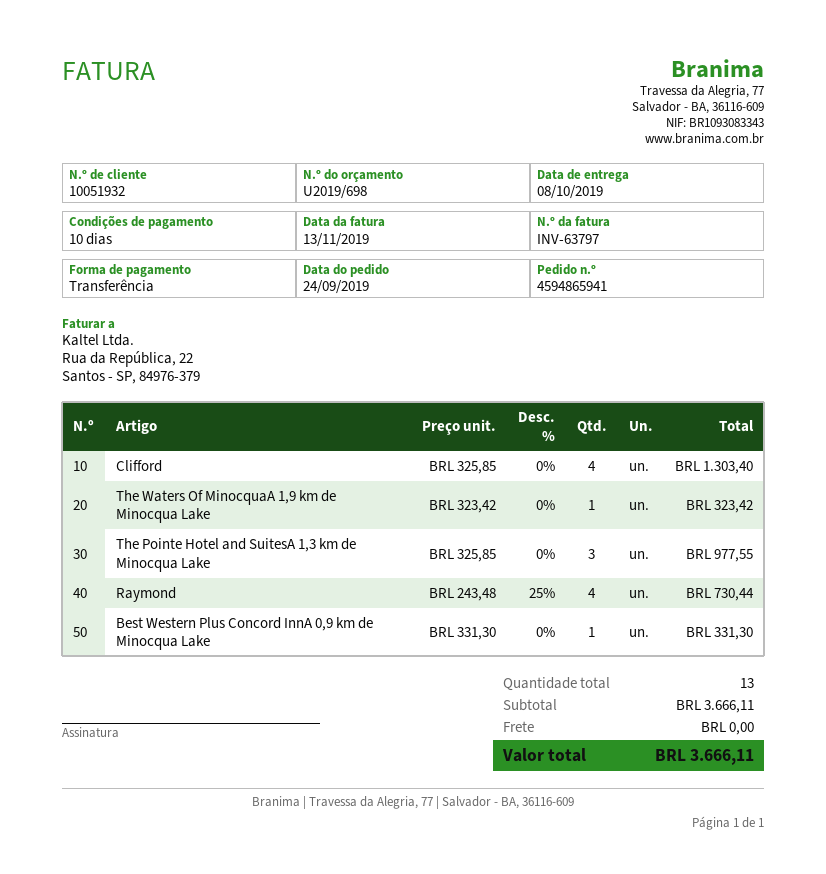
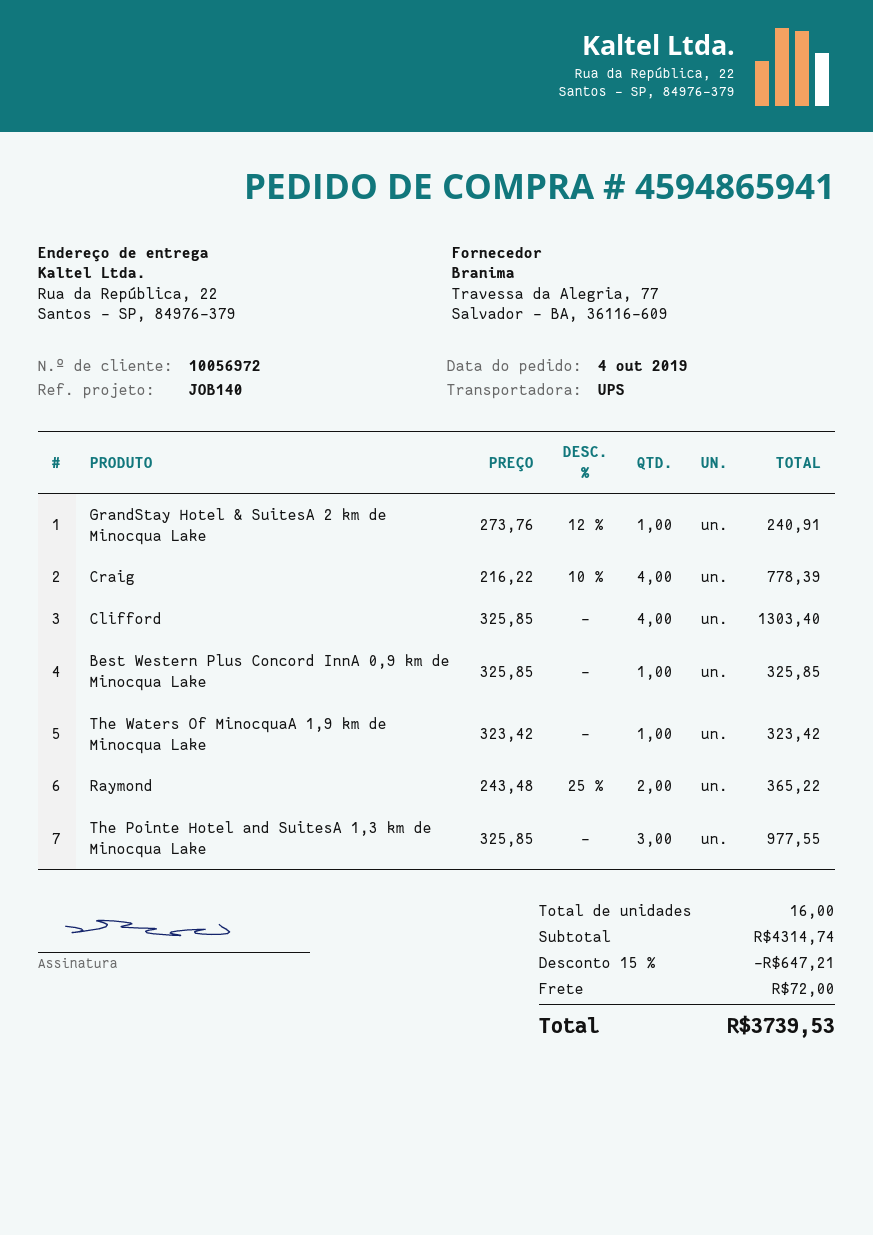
order date: 2019-09-24 -> 2019-10-04
customer number: 10051932 -> 10056972
Raymond: 4 x 243.48 - 25% = 730.44 -> 2 x 243.48 - 25% = 365.22
Best Western Plus Concord InnA 0,9 km de Minocqua Lake: 1 x 331.30 = 331.30 -> 1 x 325.85 = 325.85
GrandStay Hotel & SuitesA 2 km de Minocqua Lake: none -> 1 x 273.76 - 12% = 240.91
Craig: none -> 4 x 216.22 - 10% = 778.39
total quantity: 13 -> 16
subtotal: 3666.11 -> 4314.74
discount: none -> 15% = 647.21
shipping: 0.00 -> 72.00
total: 3666.11 -> 3739.53

